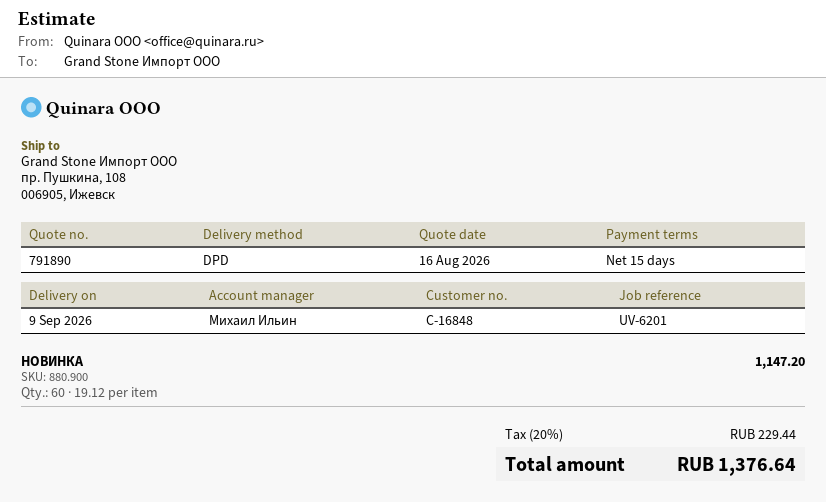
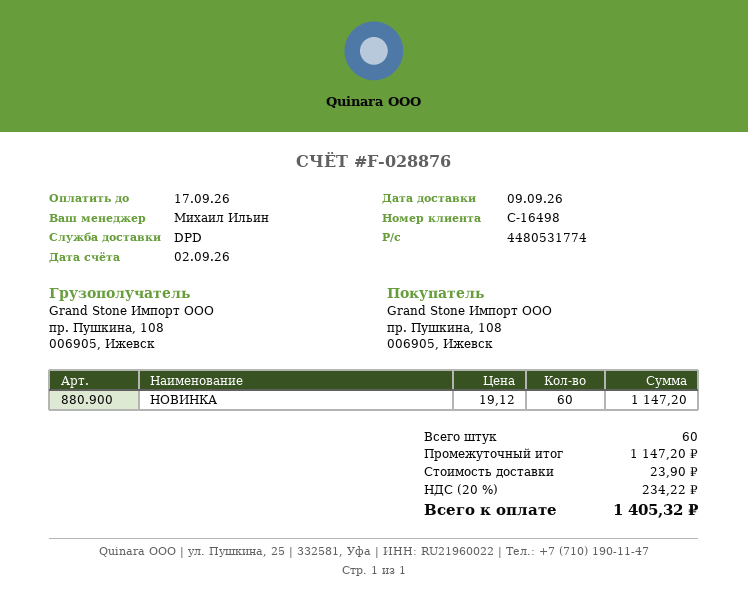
customer number: C-16848 -> C-16498
shipping: none -> 23.90
tax: 20% = 229.44 -> 20% = 234.22
total: 1376.64 -> 1405.32

